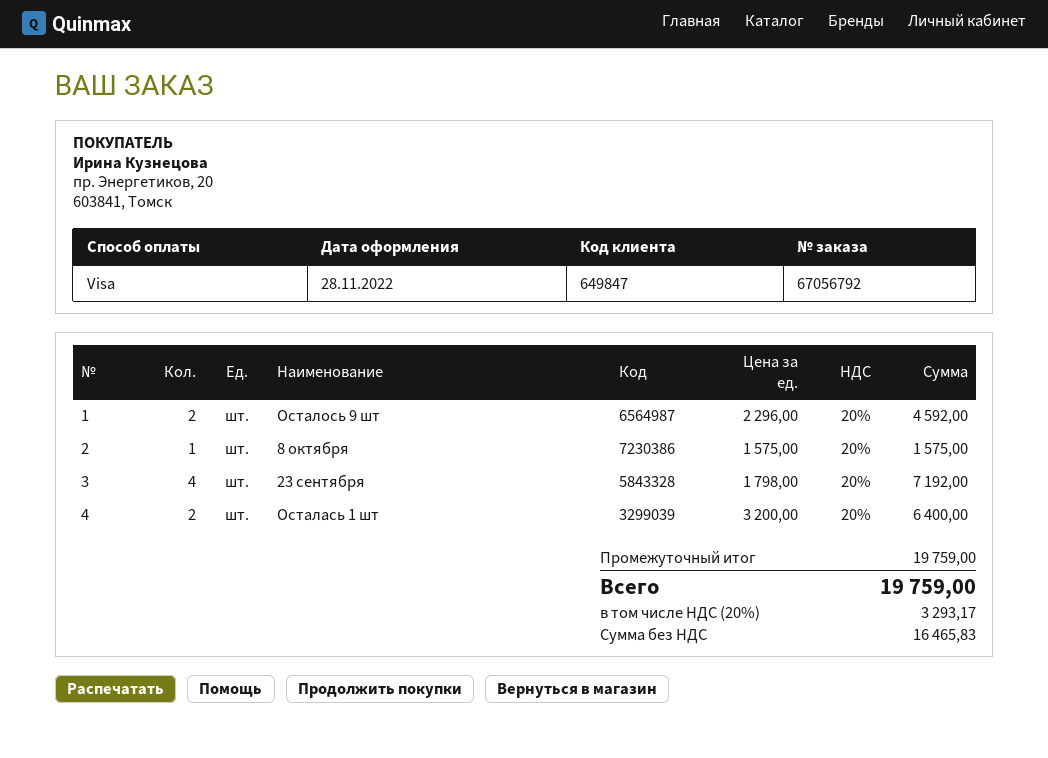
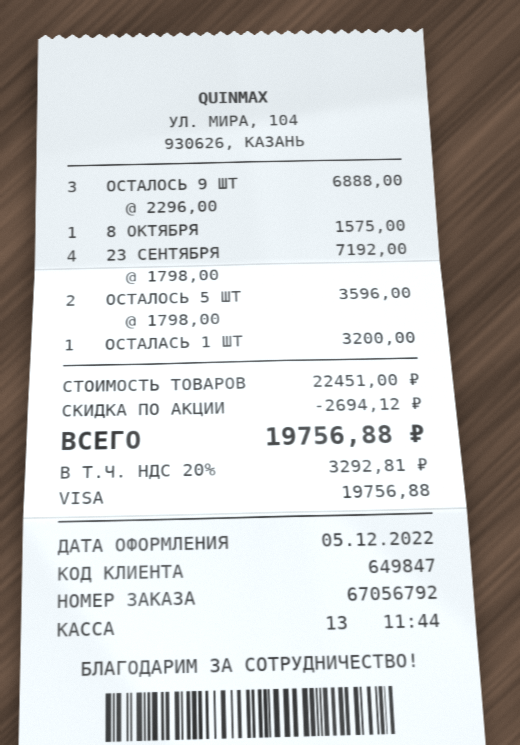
order date: 2022-11-28 -> 2022-12-05
Осталось 9 шт: 2 x 2296.00 = 4592.00 -> 3 x 2296.00 = 6888.00
Осталась 1 шт: 2 x 3200.00 = 6400.00 -> 1 x 3200.00 = 3200.00
ОСТАЛОСЬ 5 ШТ: none -> 2 x 1798.00 = 3596.00
subtotal: 19759.00 -> 22451.00
discount: none -> 2694.12
tax: 20% = 3293.17 -> 20% = 3292.81
total: 19759.00 -> 19756.88

